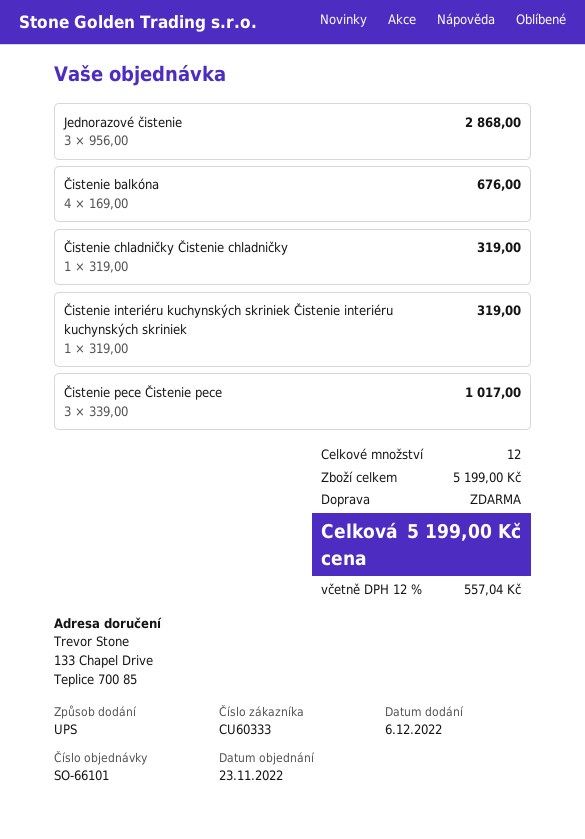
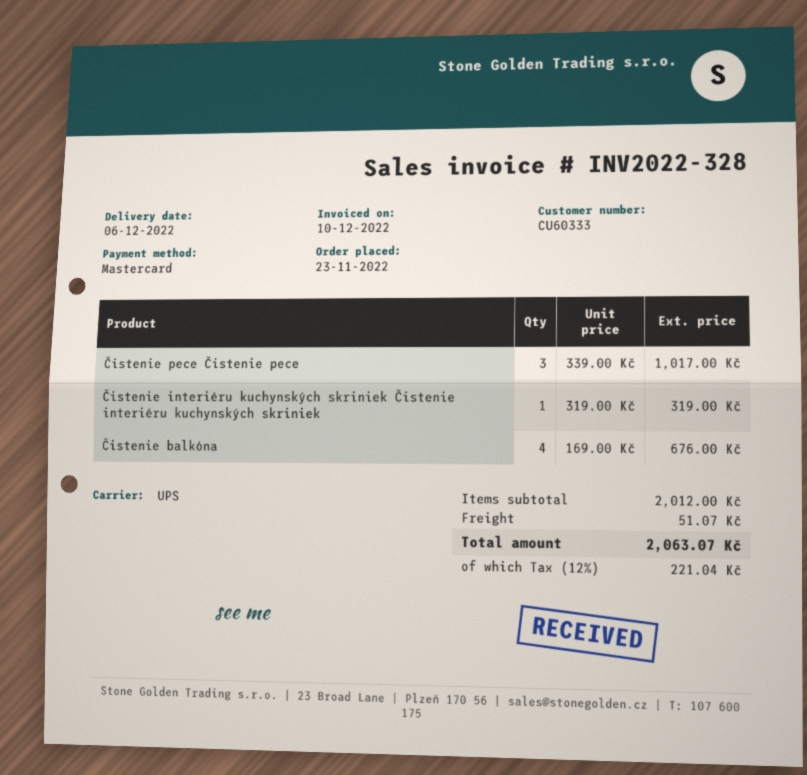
Jednorazové čistenie: 3 x 956.00 = 2868.00 -> none
Čistenie chladničky Čistenie chladničky: 1 x 319.00 = 319.00 -> none
subtotal: 5199.00 -> 2012.00
shipping: 0.00 -> 51.07
tax: 12% = 557.04 -> 12% = 221.04
total: 5199.00 -> 2063.07

